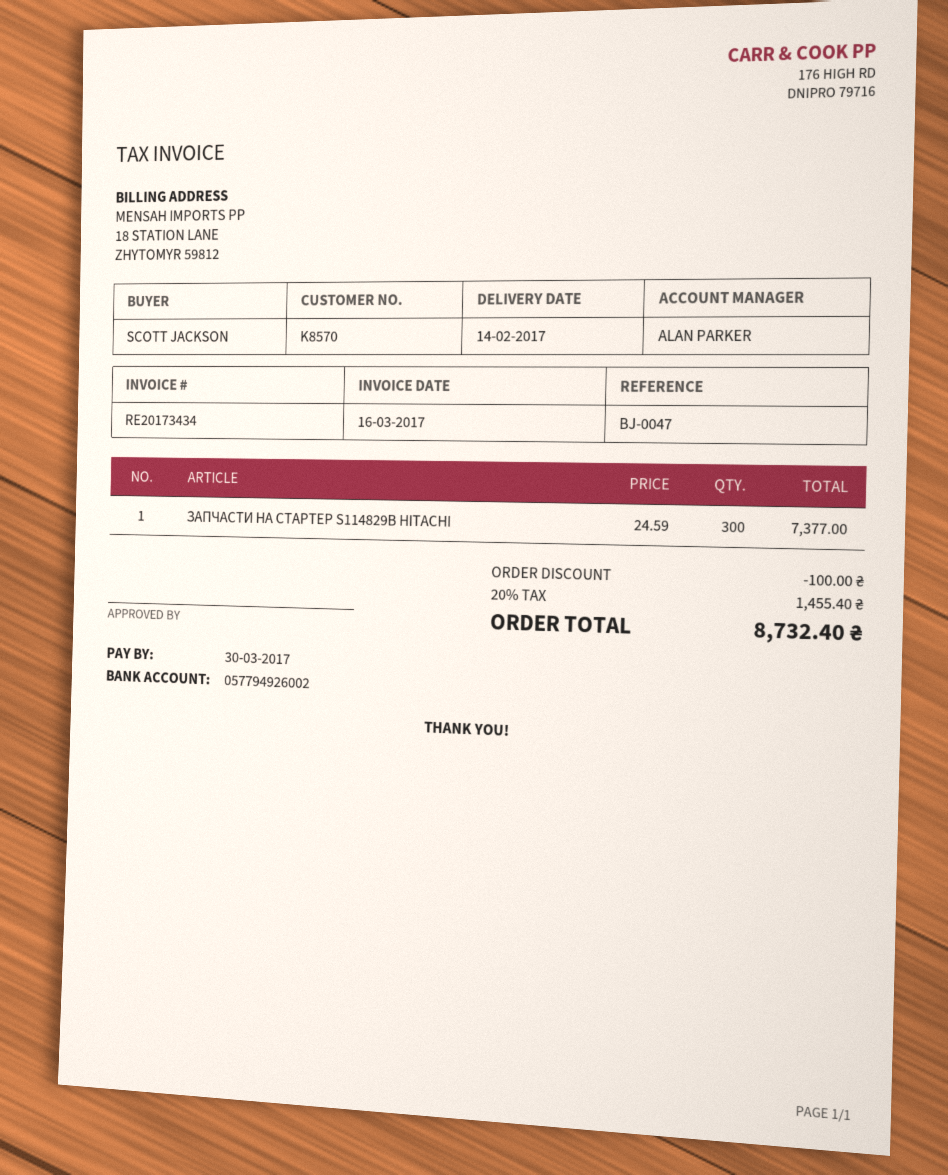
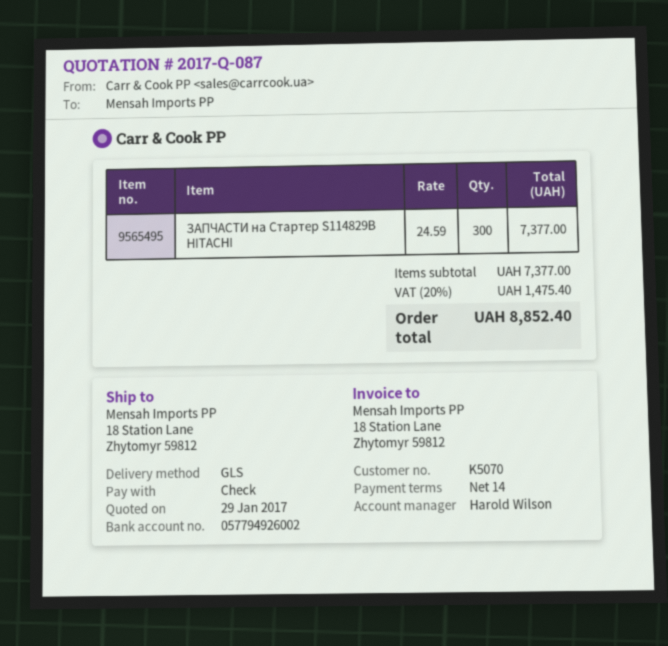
customer number: K8570 -> K5070
sales rep: ALAN PARKER -> Harold Wilson
discount: 100.00 -> none
tax: 20% = 1455.40 -> 20% = 1475.40
total: 8732.40 -> 8852.40

